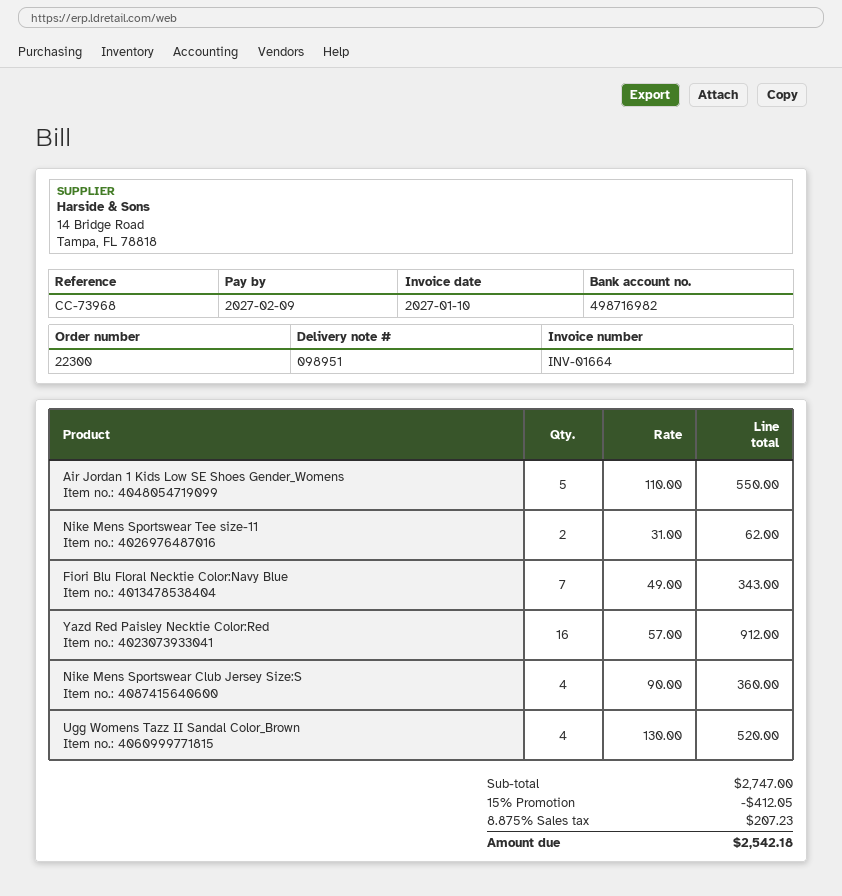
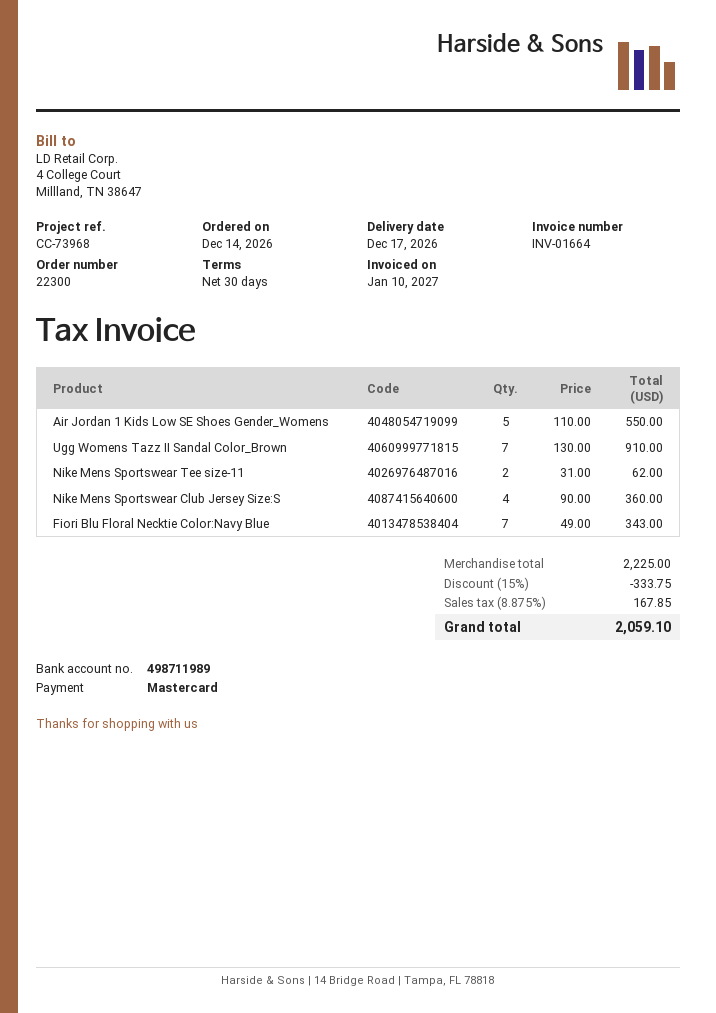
bank account: 498716982 -> 498711989
Yazd Red Paisley Necktie Color:Red: 16 x 57.00 = 912.00 -> none
Ugg Womens Tazz II Sandal Color_Brown: 4 x 130.00 = 520.00 -> 7 x 130.00 = 910.00
subtotal: 2747.00 -> 2225.00
discount: 15% = 412.05 -> 15% = 333.75
tax: 8.875% = 207.23 -> 8.875% = 167.85
total: 2542.18 -> 2059.10

